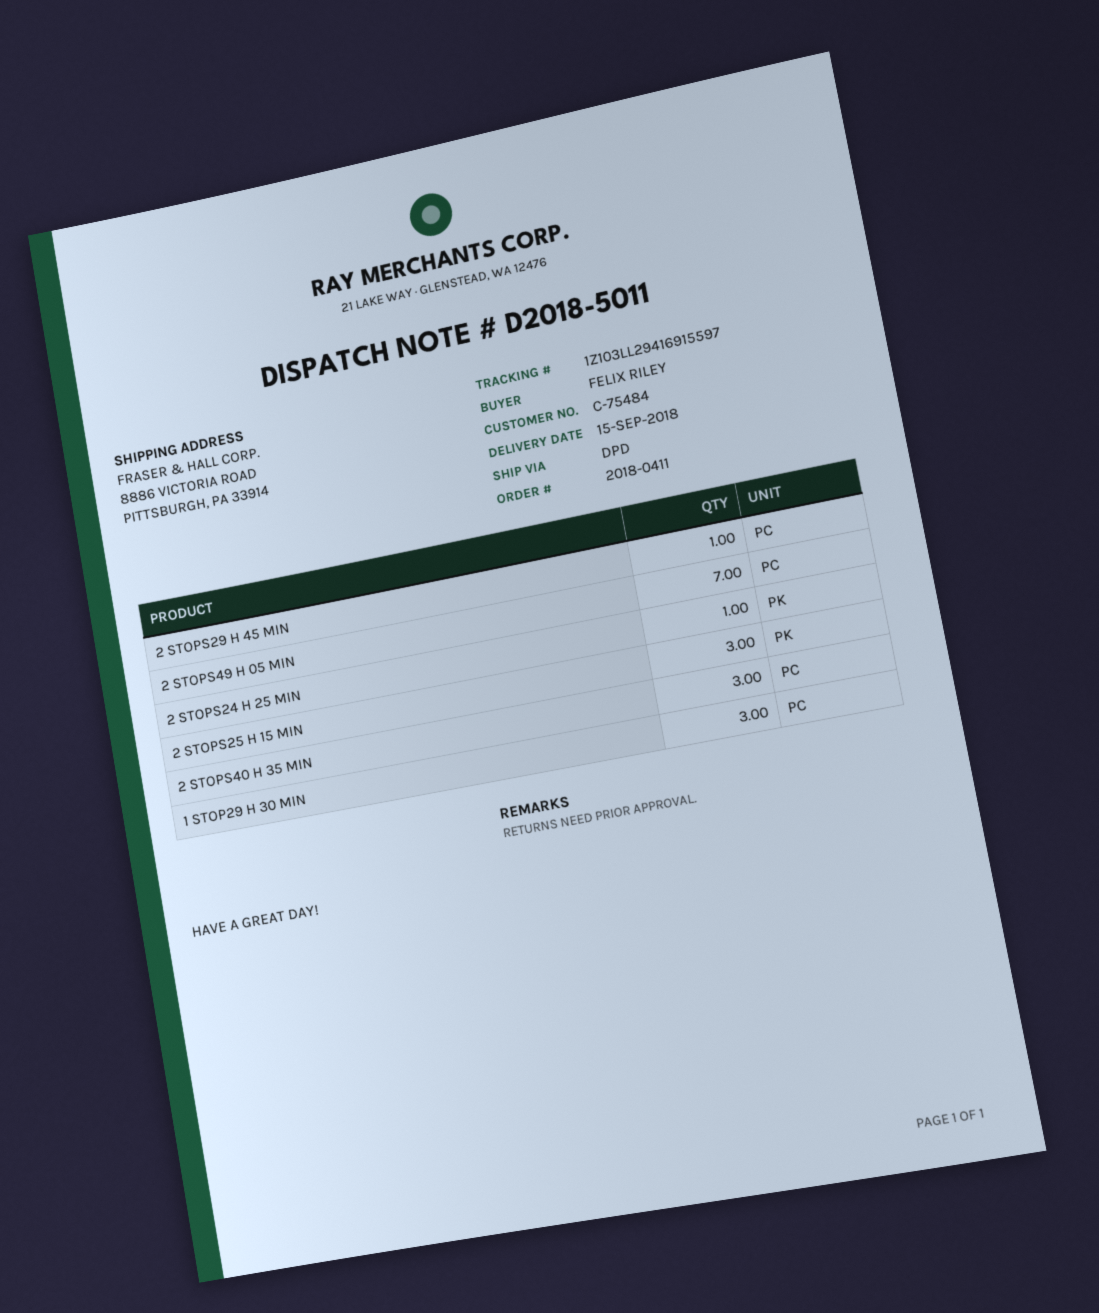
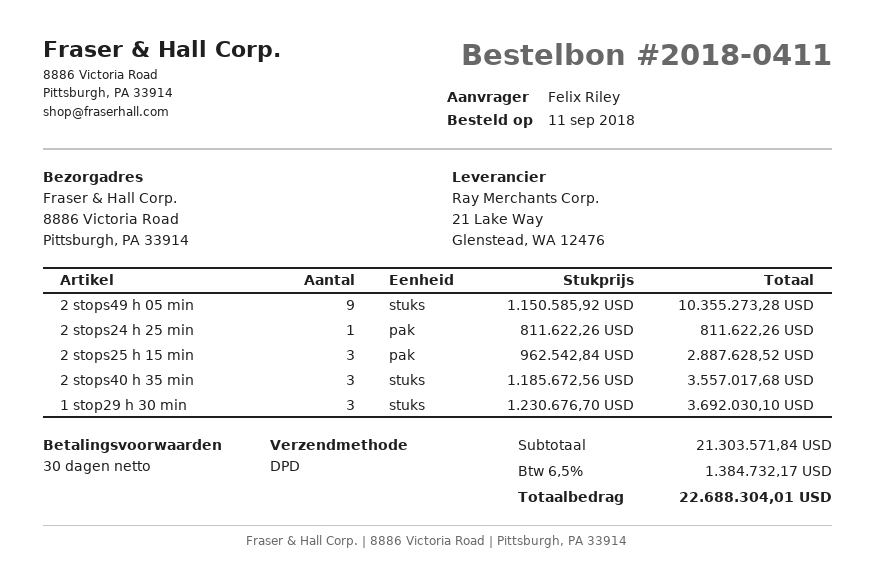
2 STOPS29 H 45 MIN: 1 -> none
2 STOPS49 H 05 MIN: 7 -> 9

